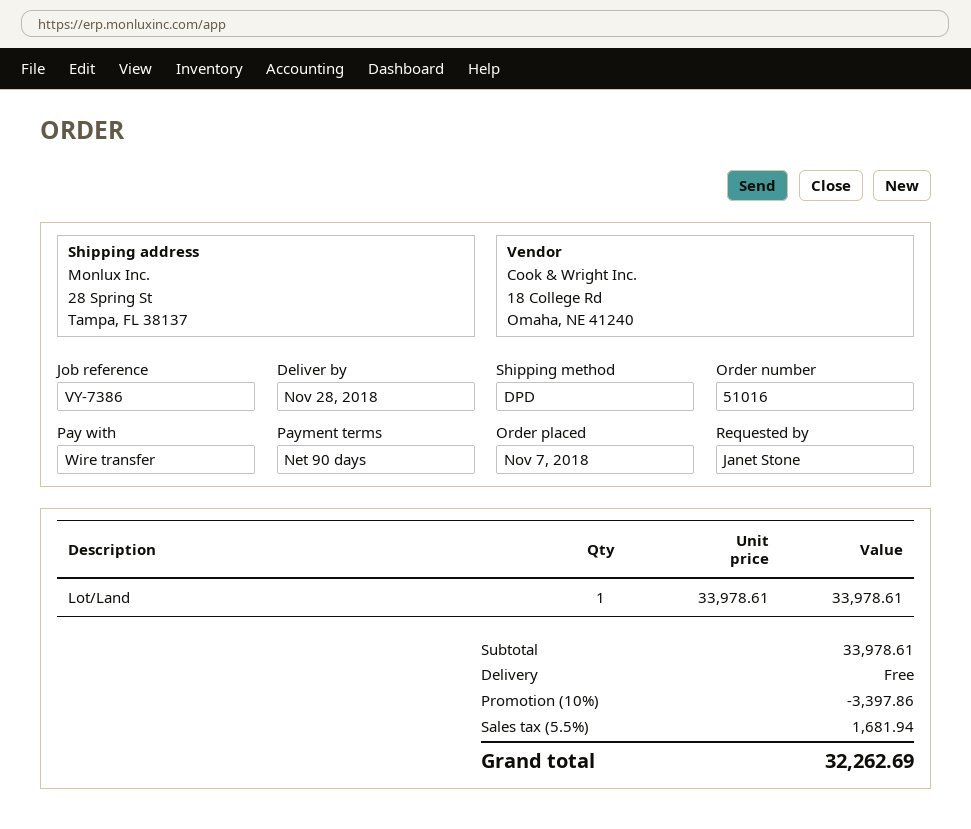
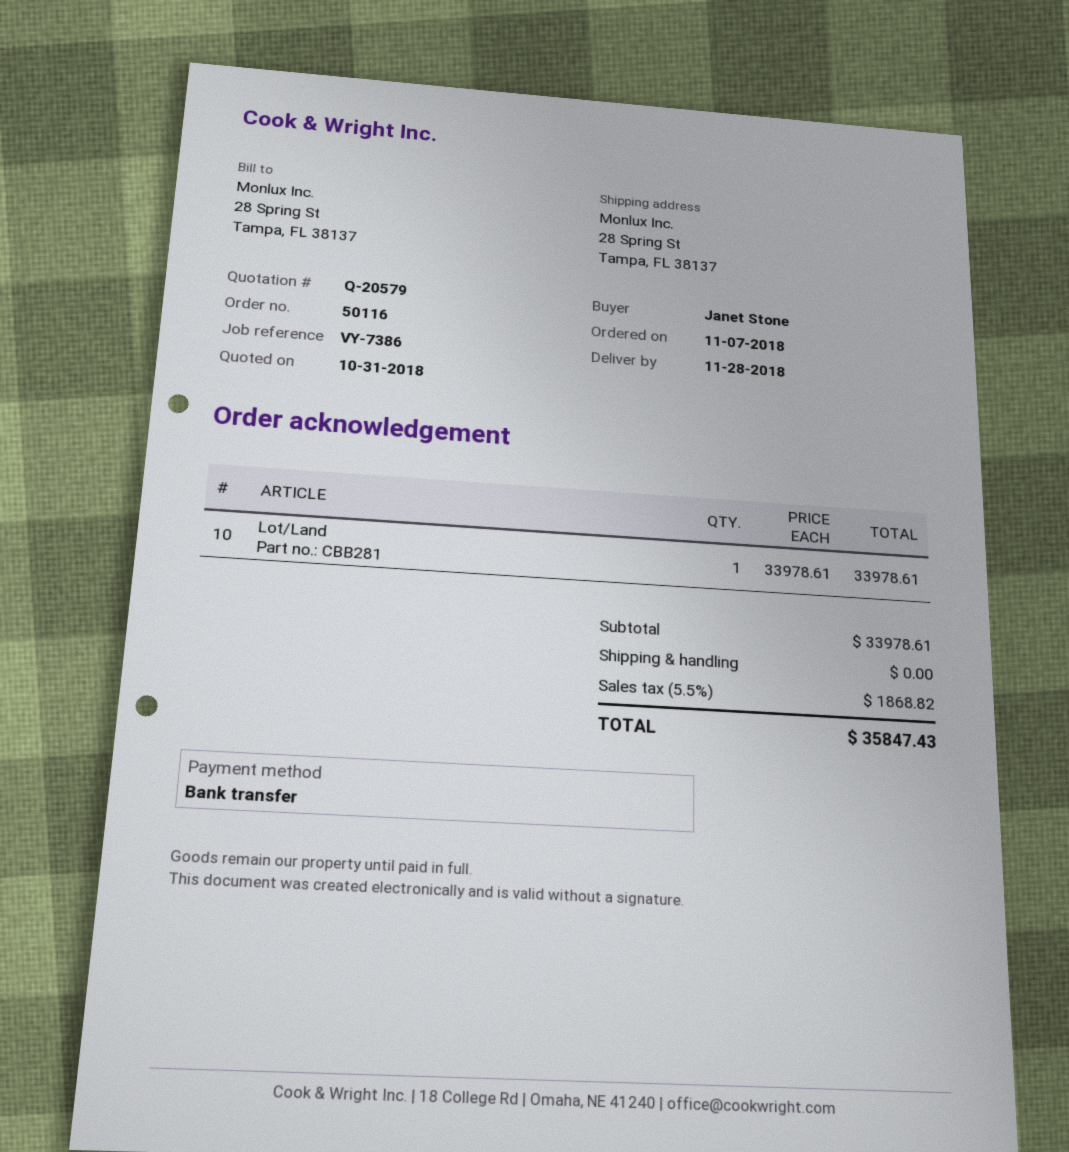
order number: 51016 -> 50116
discount: 10% = 3397.86 -> none
tax: 5.5% = 1681.94 -> 5.5% = 1868.82
total: 32262.69 -> 35847.43

